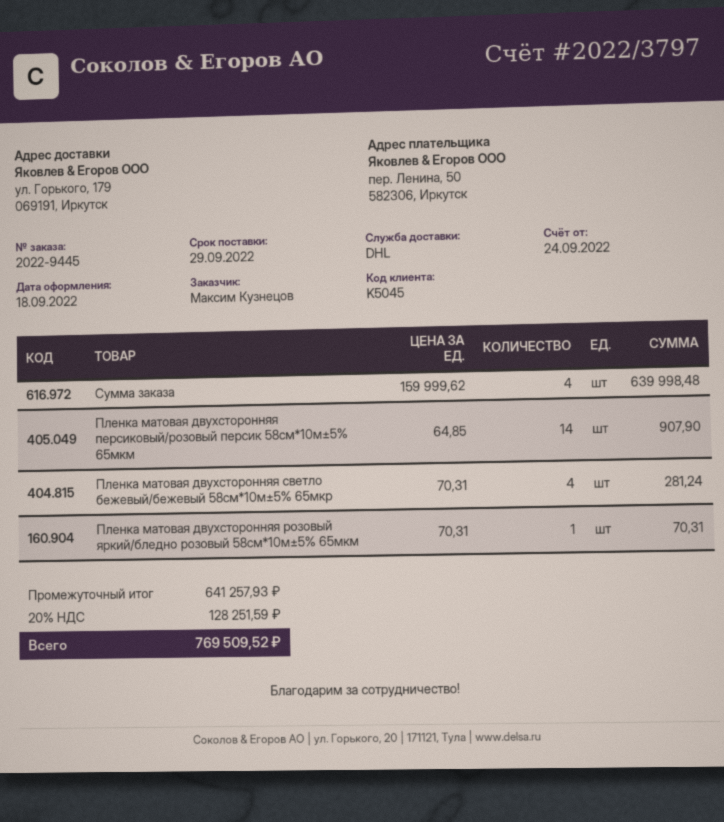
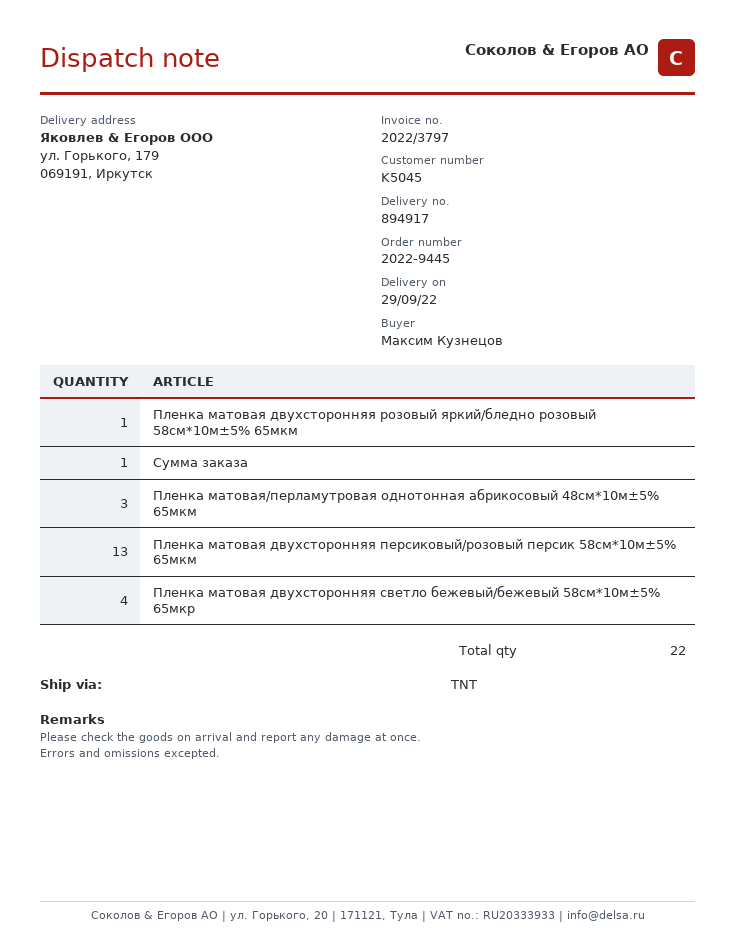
shipping method: DHL -> TNT
Сумма заказа: 4 -> 1
Пленка матовая двухсторонняя персиковый/розовый персик 58см*10м±5% 65мкм: 14 -> 13
Пленка матовая/перламутровая однотонная абрикосовый 48см*10м±5% 65мкм: none -> 3

